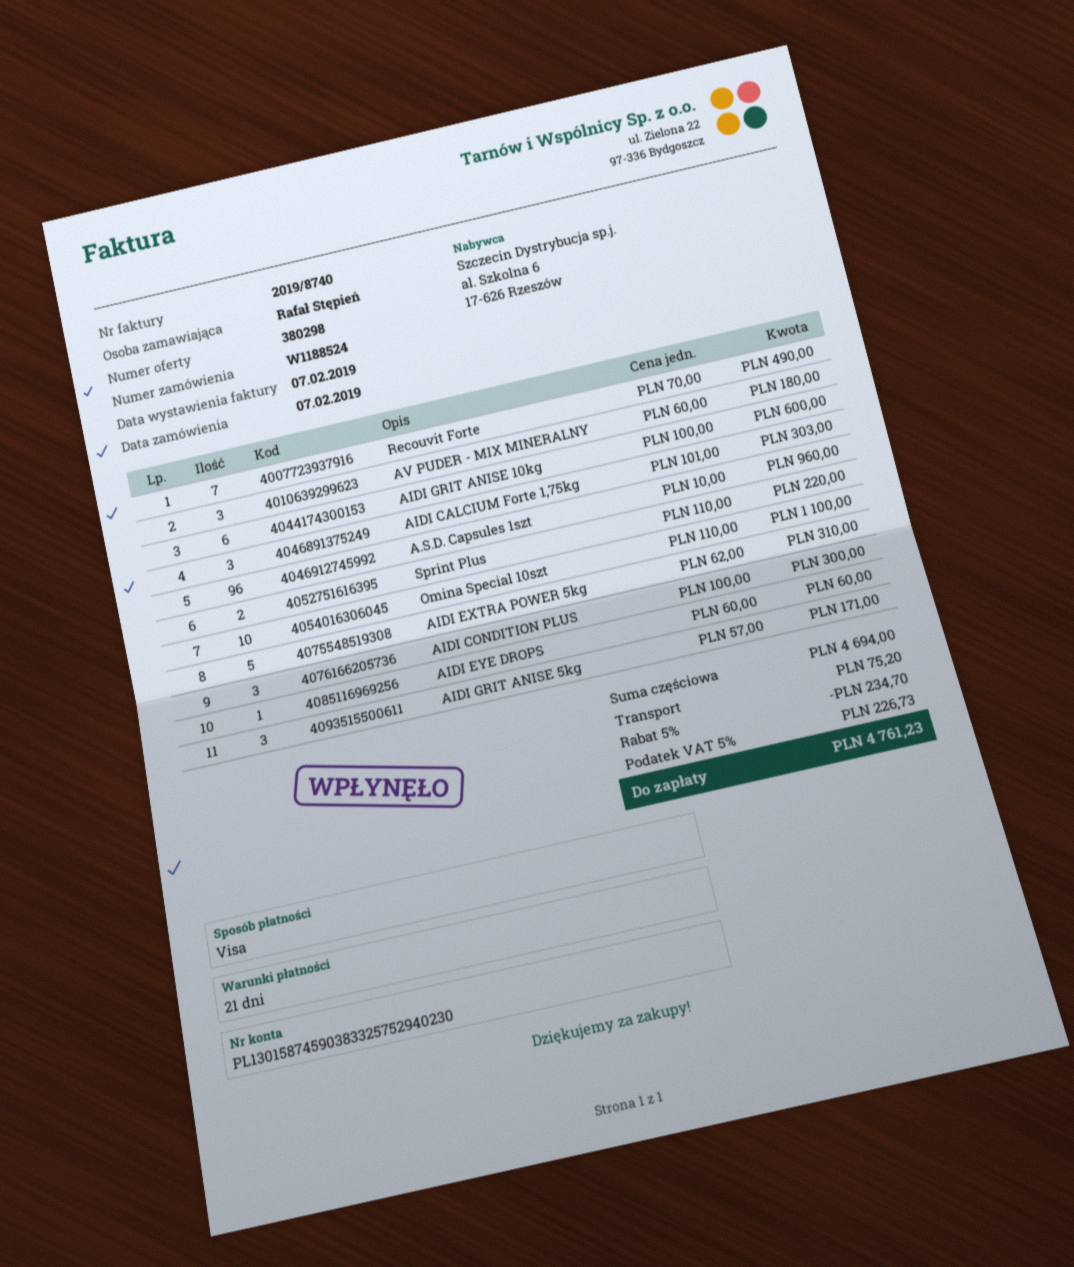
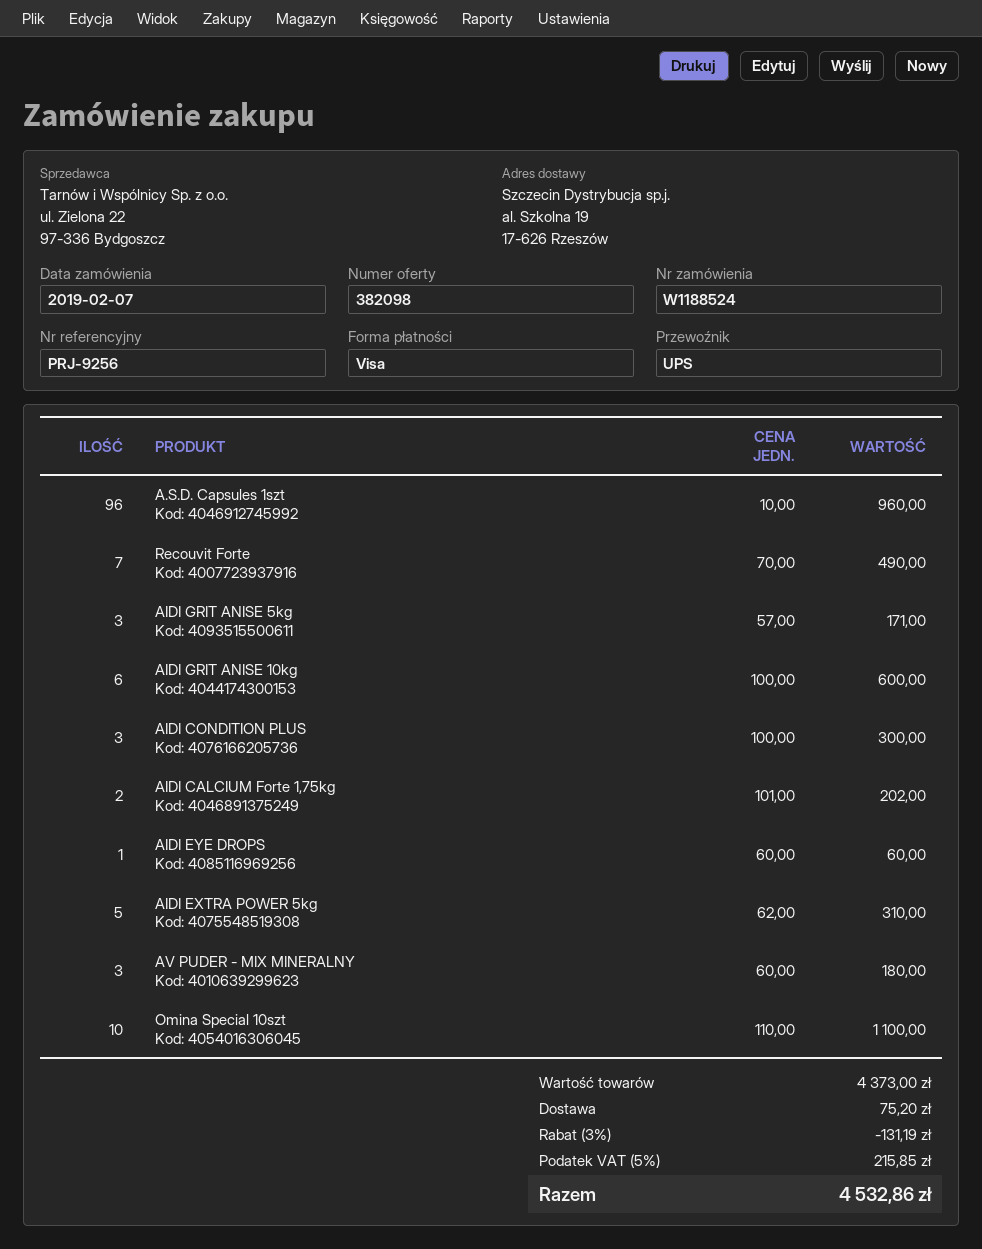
quote number: 380298 -> 382098
AIDI CALCIUM Forte 1,75kg: 3 x 101.00 = 303.00 -> 2 x 101.00 = 202.00
Sprint Plus: 2 x 110.00 = 220.00 -> none
subtotal: 4694.00 -> 4373.00
discount: 5% = 234.70 -> 3% = 131.19
tax: 5% = 226.73 -> 5% = 215.85
total: 4761.23 -> 4532.86

